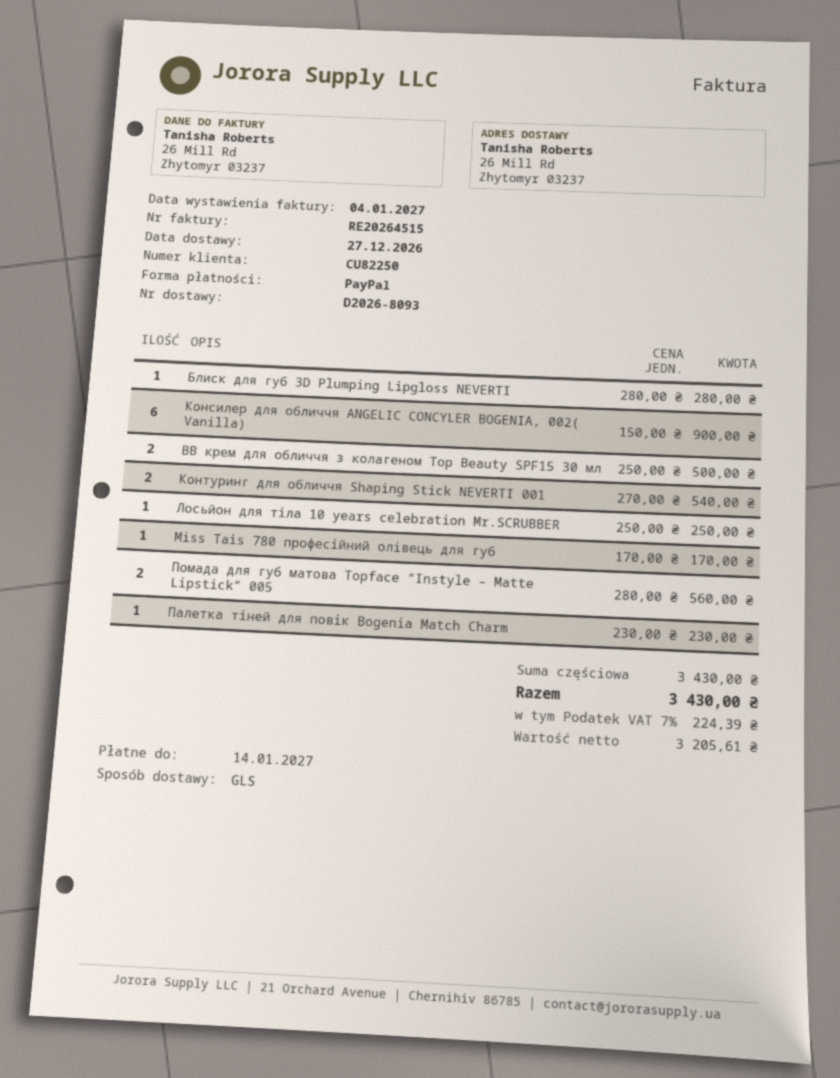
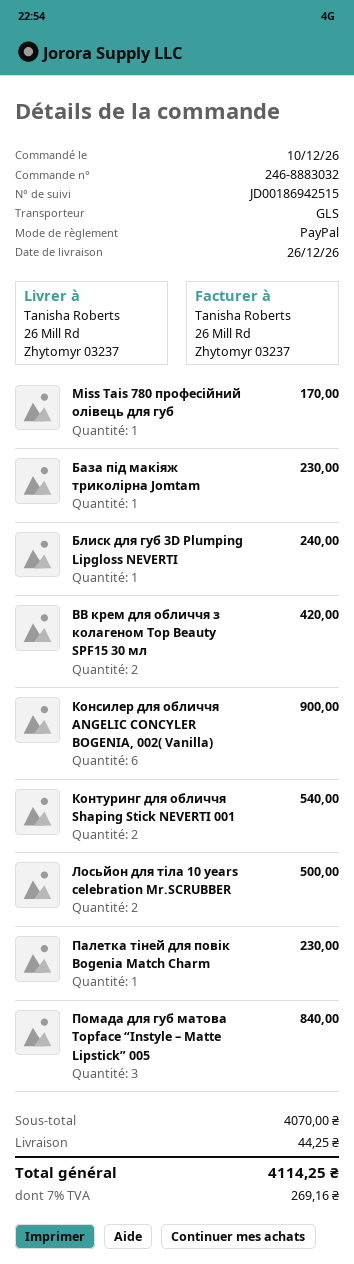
delivery date: 2026-12-27 -> 2026-12-26
Блиск для губ 3D Plumping Lipgloss NEVERTI: 1 for 280.00 -> 1 for 240.00
ВВ крем для обличчя з колагеном Top Вeauty SPF15 30 мл: 2 for 500.00 -> 2 for 420.00
Лосьйон для тіла 10 years celebration Mr.SCRUBBER: 1 for 250.00 -> 2 for 500.00
Помада для губ матова Topface “Instyle – Matte Lipstick” 005: 2 for 560.00 -> 3 for 840.00
База під макіяж триколірна Jomtam: none -> 1 for 230.00
subtotal: 3430.00 -> 4070.00
shipping: none -> 44.25
tax: 7% = 224.39 -> 7% = 269.16
total: 3430.00 -> 4114.25

